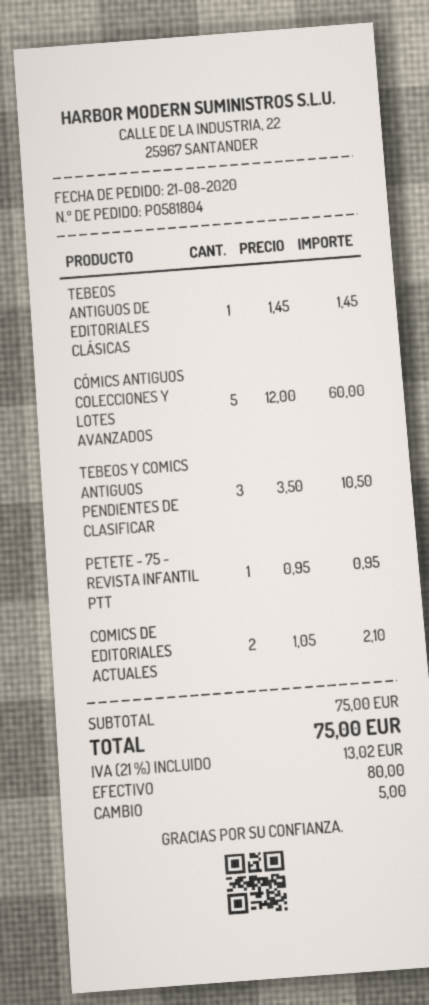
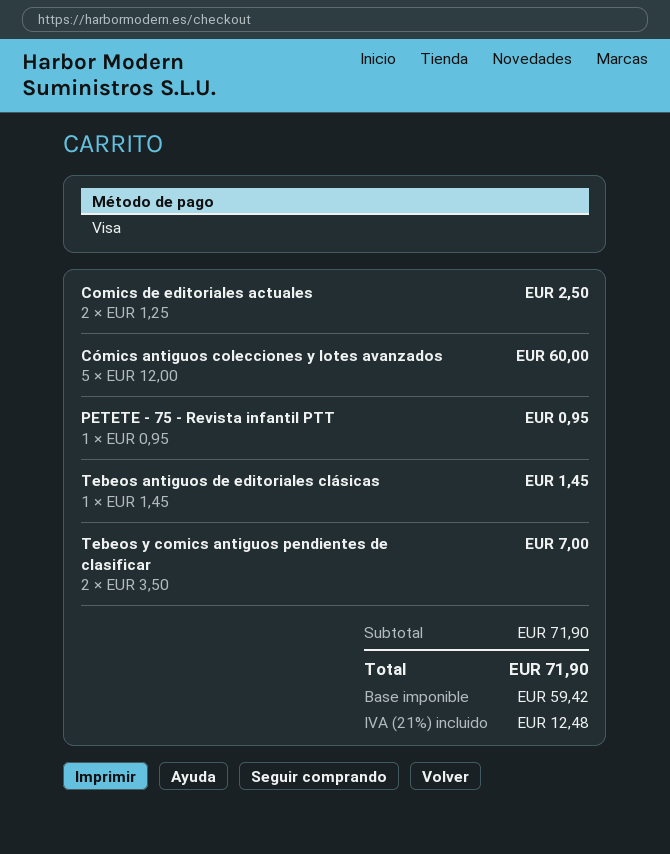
payment method: cash -> Visa
TEBEOS Y COMICS ANTIGUOS PENDIENTES DE CLASIFICAR: 3 x 3.50 = 10.50 -> 2 x 3.50 = 7.00
COMICS DE EDITORIALES ACTUALES: 2 x 1.05 = 2.10 -> 2 x 1.25 = 2.50
subtotal: 75.00 -> 71.90
tax: 21% = 13.02 -> 21% = 12.48
total: 75.00 -> 71.90

